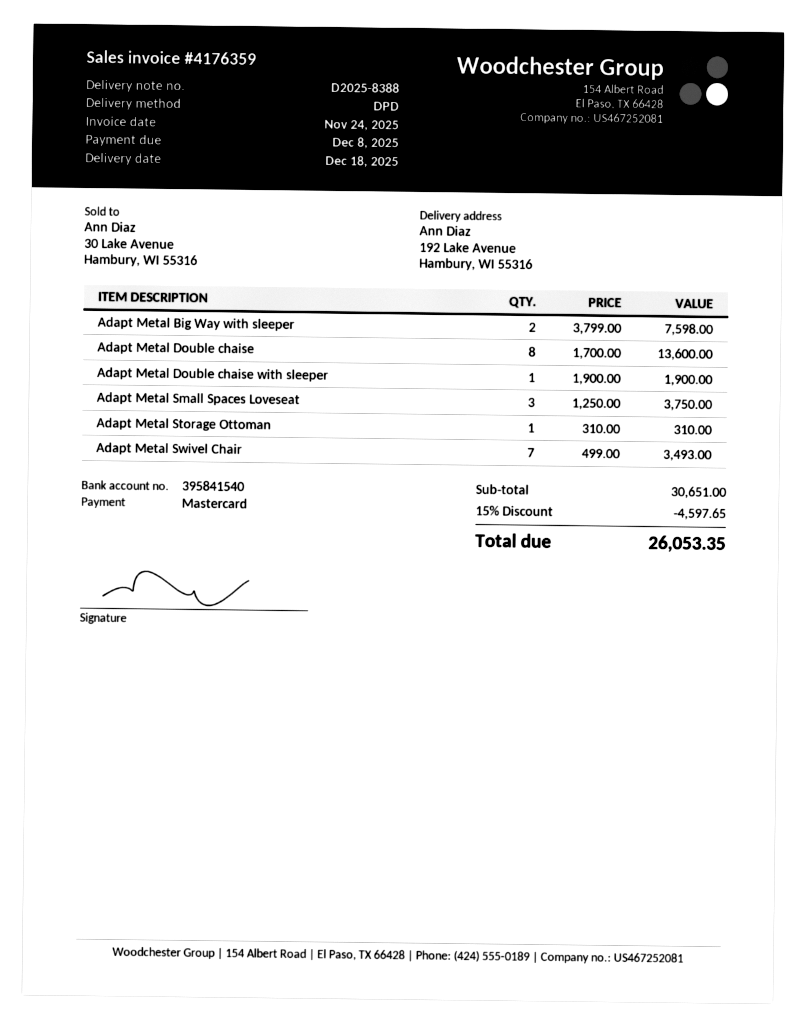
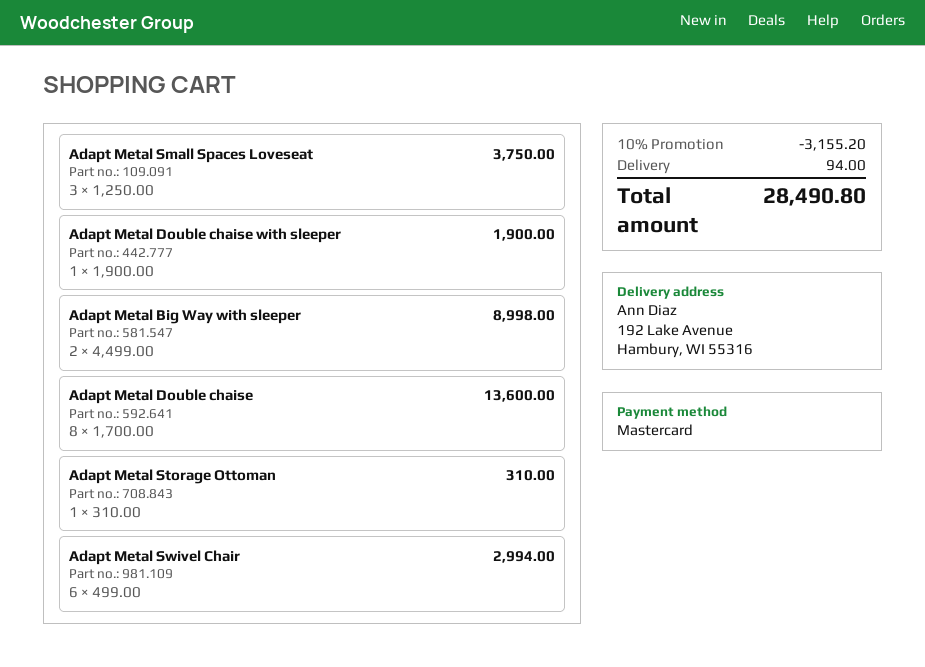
Adapt Metal Big Way with sleeper: 2 x 3799.00 = 7598.00 -> 2 x 4499.00 = 8998.00
Adapt Metal Swivel Chair: 7 x 499.00 = 3493.00 -> 6 x 499.00 = 2994.00
discount: 15% = 4597.65 -> 10% = 3155.20
shipping: none -> 94.00
total: 26053.35 -> 28490.80

